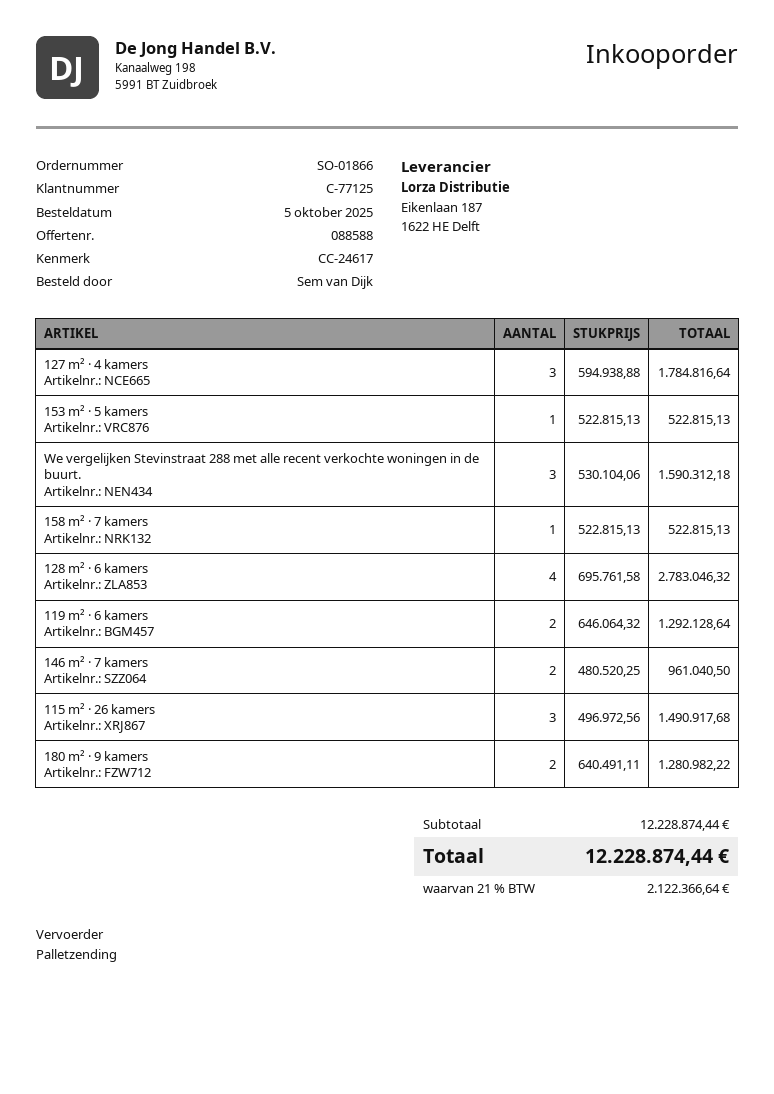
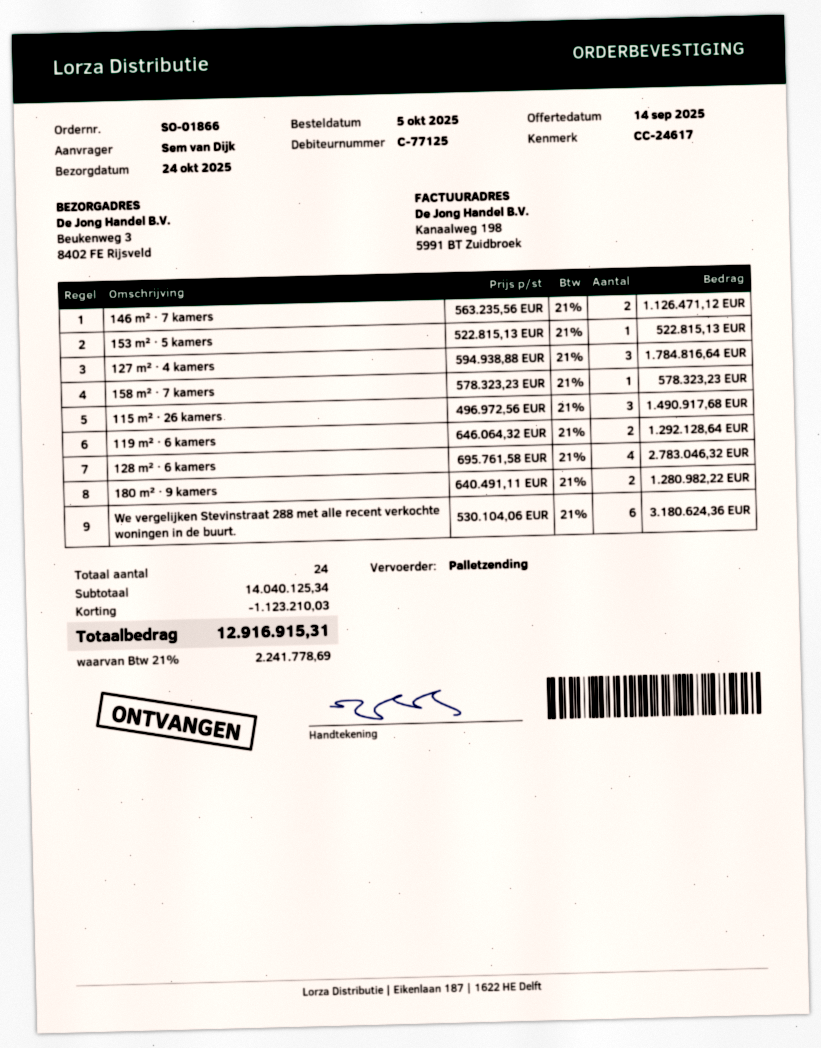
We vergelijken Stevinstraat 288 met alle recent verkochte woningen in de buurt.: 3 x 530104.06 = 1590312.18 -> 6 x 530104.06 = 3180624.36
158 m² · 7 kamers: 1 x 522815.13 = 522815.13 -> 1 x 578323.23 = 578323.23
146 m² · 7 kamers: 2 x 480520.25 = 961040.50 -> 2 x 563235.56 = 1126471.12
subtotal: 12228874.44 -> 14040125.34
discount: none -> 1123210.03
tax: 21% = 2122366.64 -> 21% = 2241778.69
total: 12228874.44 -> 12916915.31

